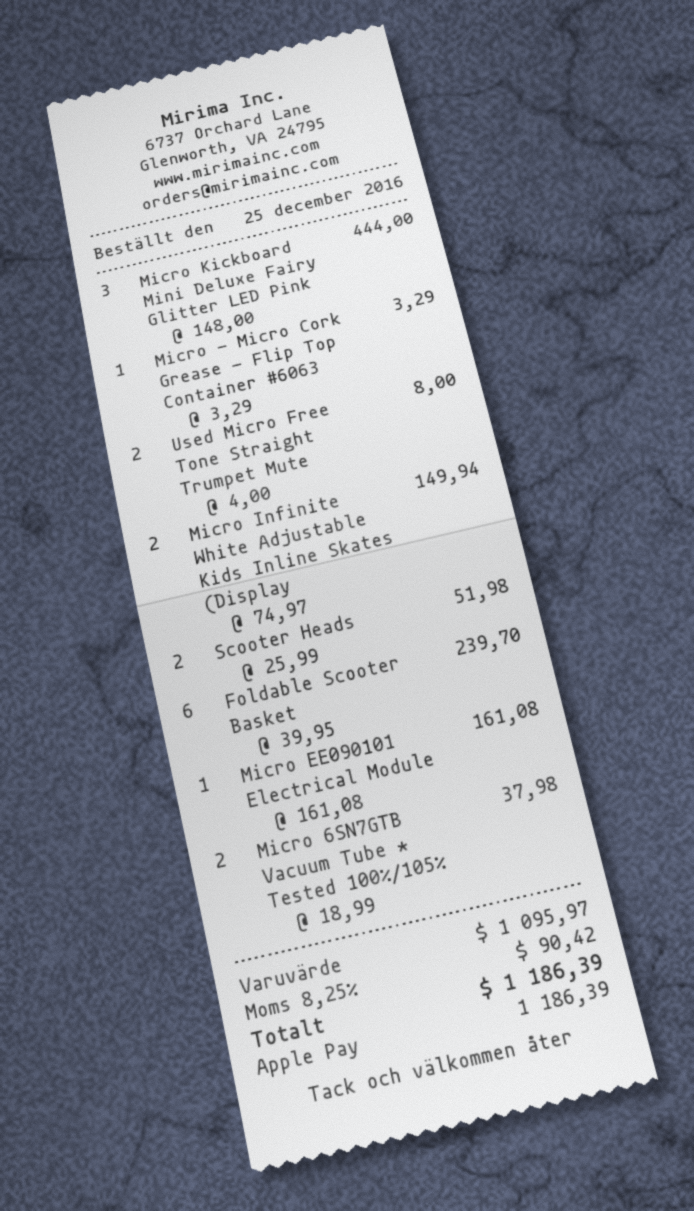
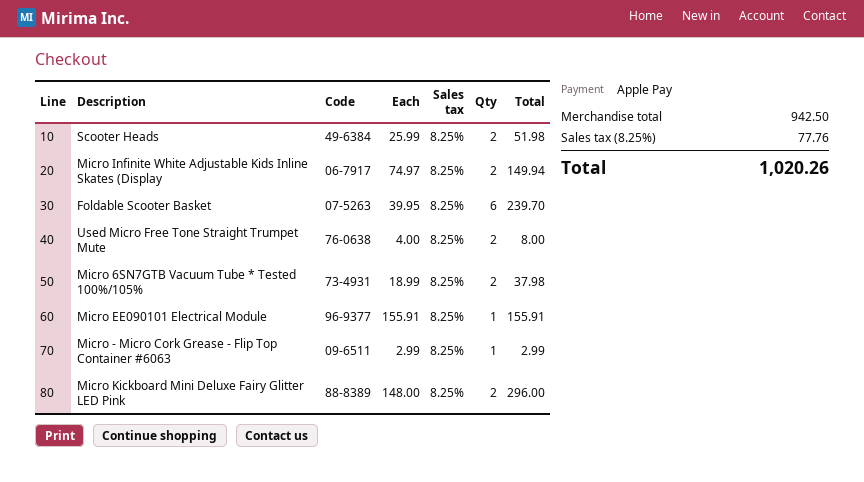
Micro Kickboard Mini Deluxe Fairy Glitter LED Pink: 3 x 148.00 = 444.00 -> 2 x 148.00 = 296.00
Micro - Micro Cork Grease - Flip Top Container #6063: 1 x 3.29 = 3.29 -> 1 x 2.99 = 2.99
Micro EE090101 Electrical Module: 1 x 161.08 = 161.08 -> 1 x 155.91 = 155.91
subtotal: 1095.97 -> 942.50
tax: 8.25% = 90.42 -> 8.25% = 77.76
total: 1186.39 -> 1020.26

